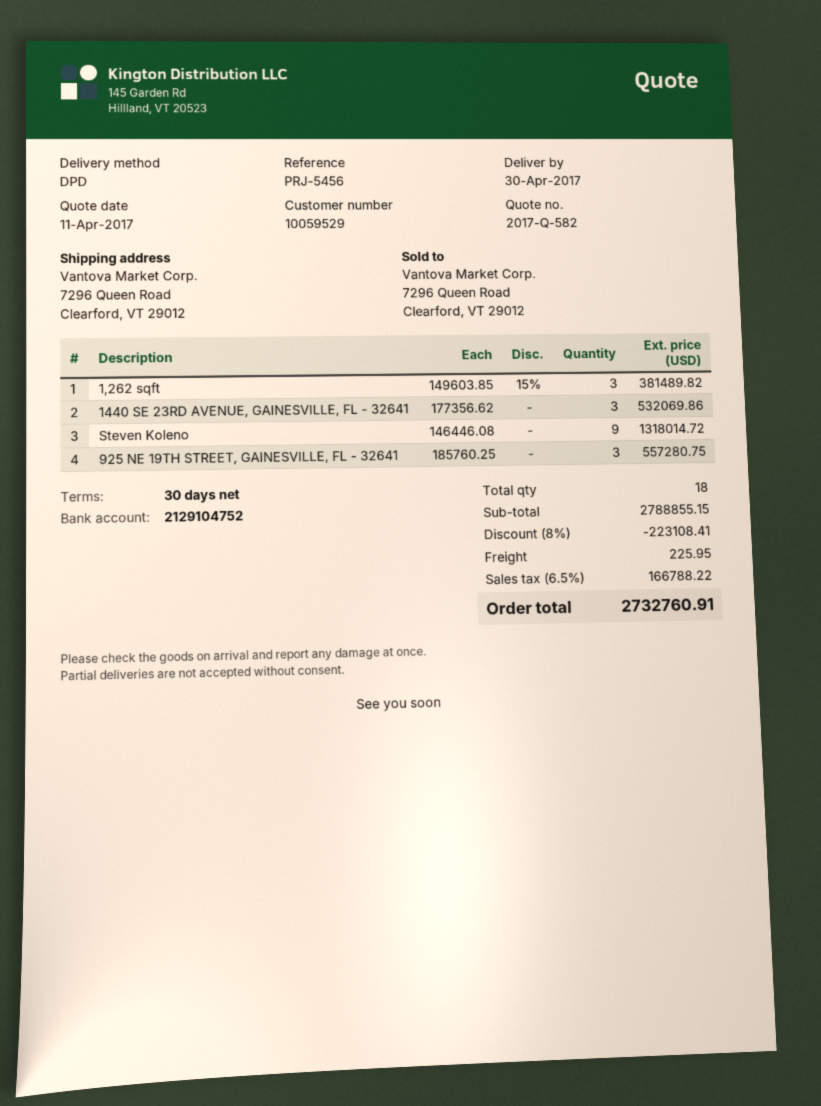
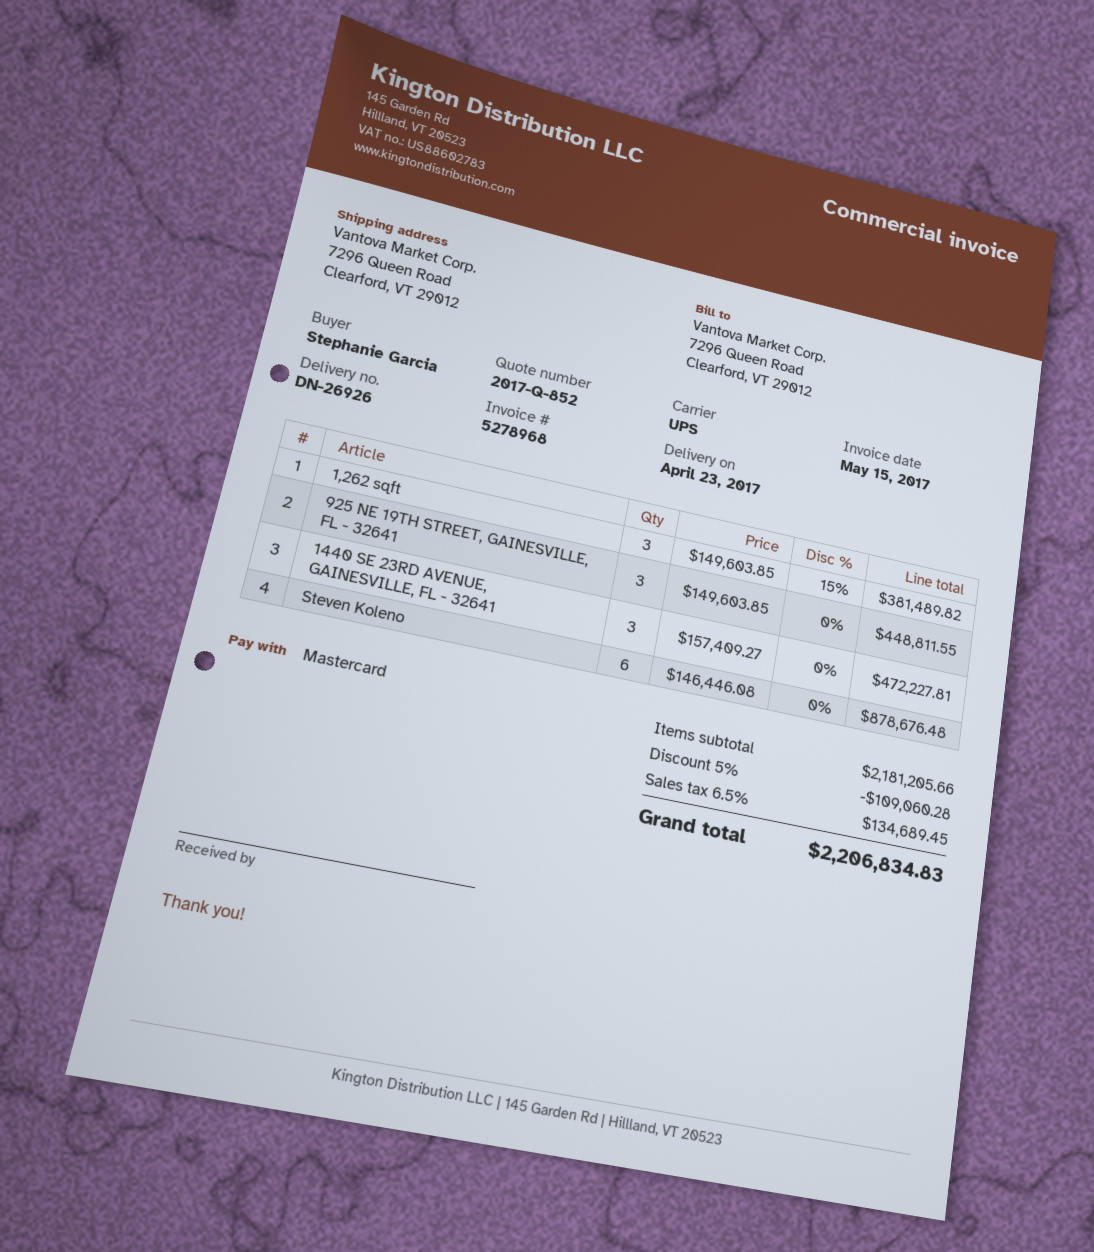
quote number: 2017-Q-582 -> 2017-Q-852
delivery date: 2017-04-30 -> 2017-04-23
shipping method: DPD -> UPS
1440 SE 23RD AVENUE, GAINESVILLE, FL - 32641: 3 x 177356.62 = 532069.86 -> 3 x 157409.27 = 472227.81
Steven Koleno: 9 x 146446.08 = 1318014.72 -> 6 x 146446.08 = 878676.48
925 NE 19TH STREET, GAINESVILLE, FL - 32641: 3 x 185760.25 = 557280.75 -> 3 x 149603.85 = 448811.55
subtotal: 2788855.15 -> 2181205.66
discount: 8% = 223108.41 -> 5% = 109060.28
shipping: 225.95 -> none
tax: 6.5% = 166788.22 -> 6.5% = 134689.45
total: 2732760.91 -> 2206834.83

